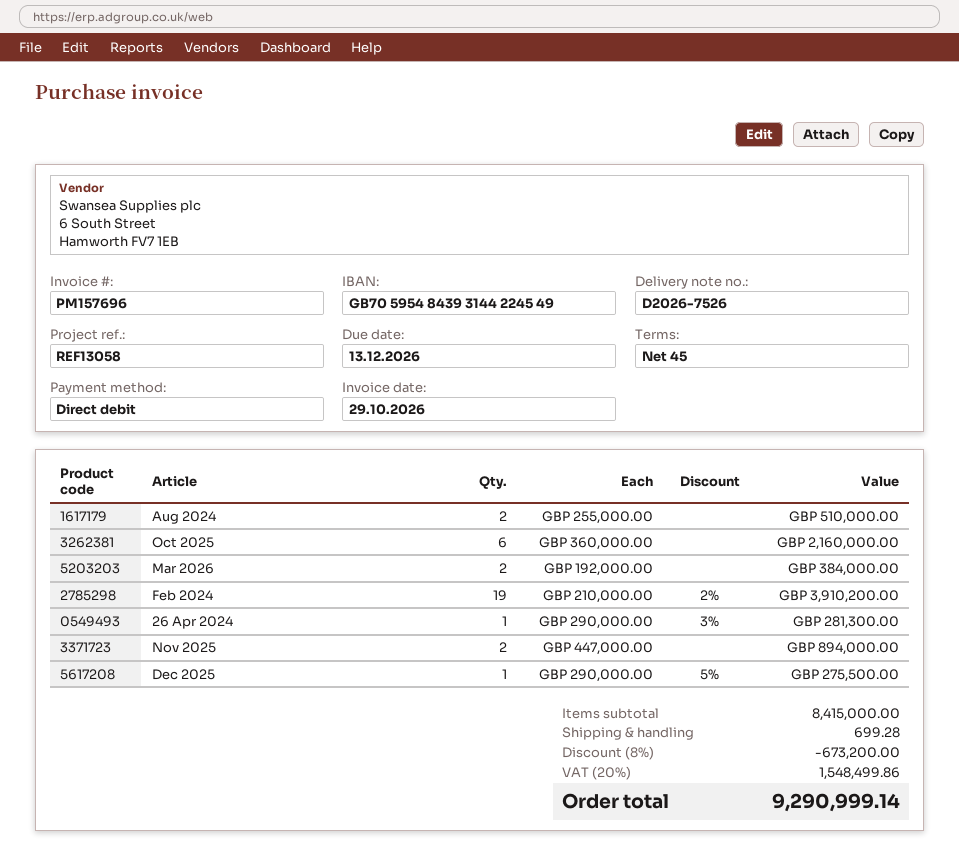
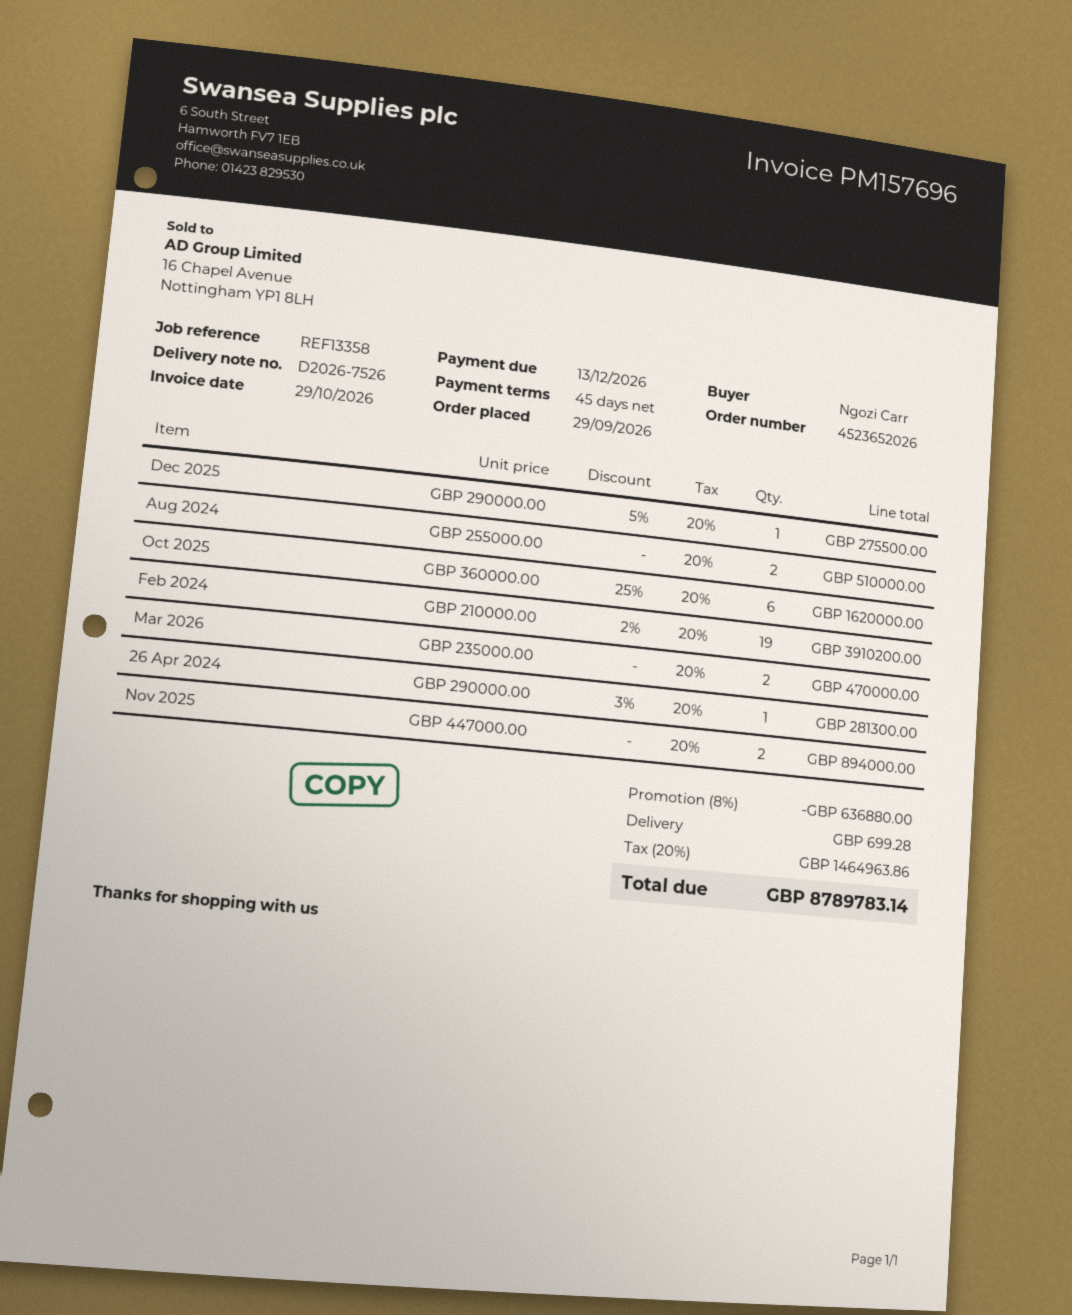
reference: REF13058 -> REF13358
Oct 2025: 6 x 360000.00 = 2160000.00 -> 6 x 360000.00 - 25% = 1620000.00
Mar 2026: 2 x 192000.00 = 384000.00 -> 2 x 235000.00 = 470000.00
discount: 8% = 673200.00 -> 8% = 636880.00
tax: 20% = 1548499.86 -> 20% = 1464963.86
total: 9290999.14 -> 8789783.14

